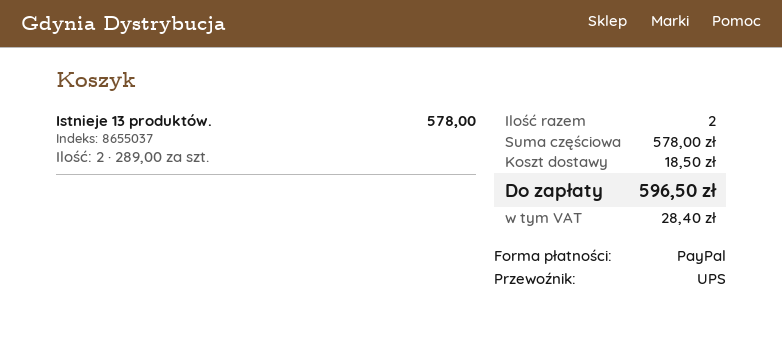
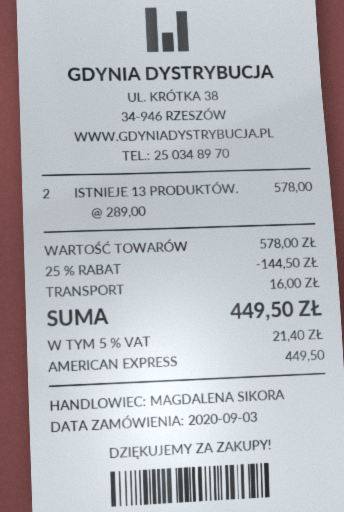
payment method: PayPal -> American Express
discount: none -> 25% = 144.50
shipping: 18.50 -> 16.00
tax: 28.40 -> 21.40
total: 596.50 -> 449.50

